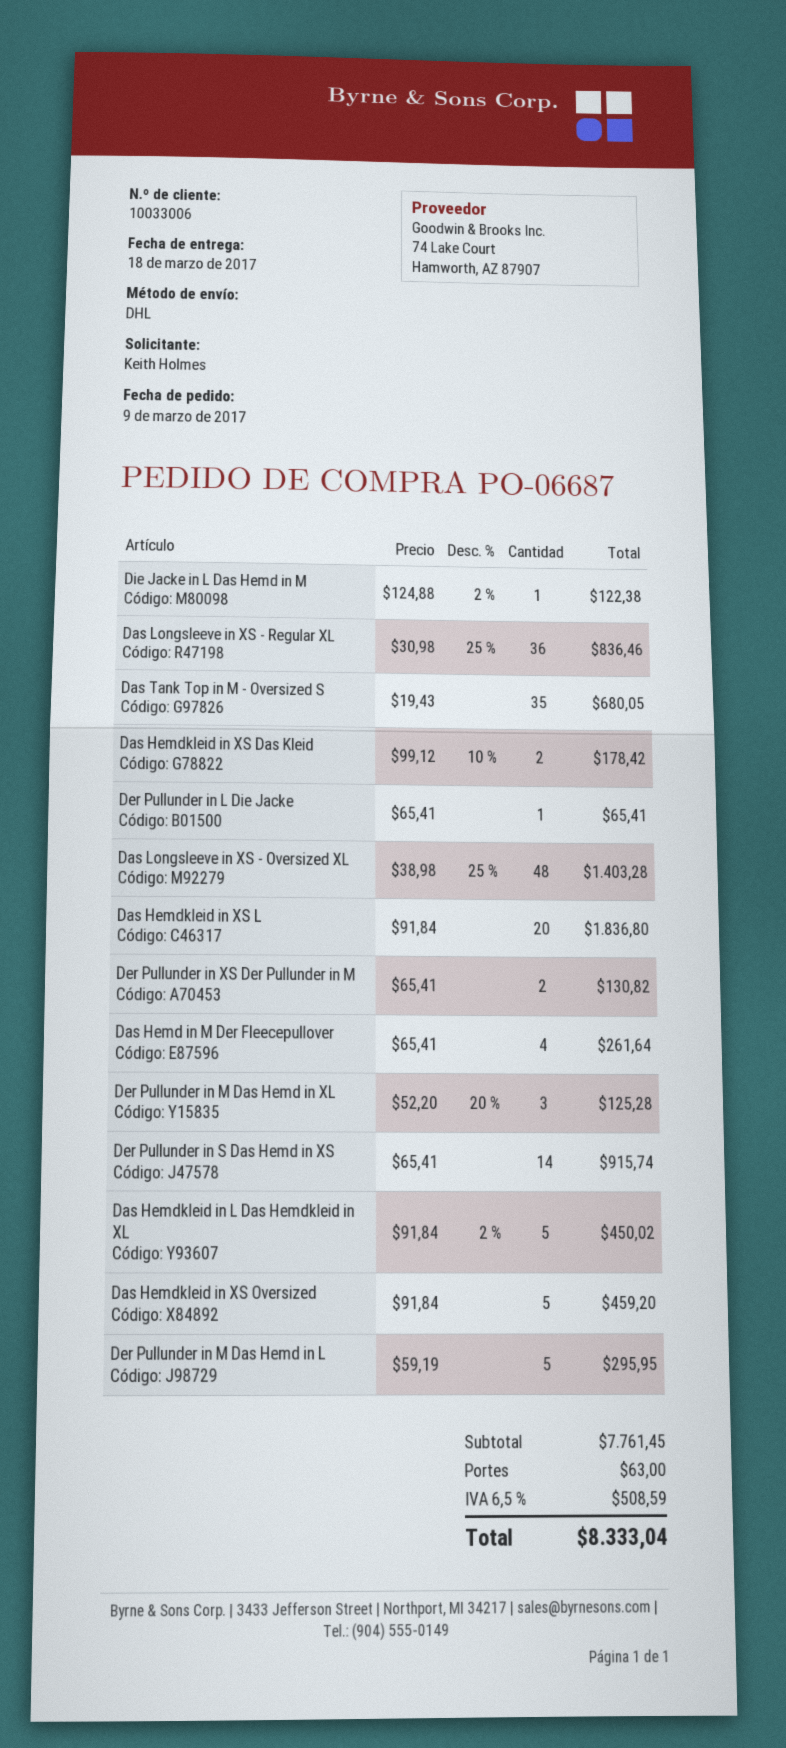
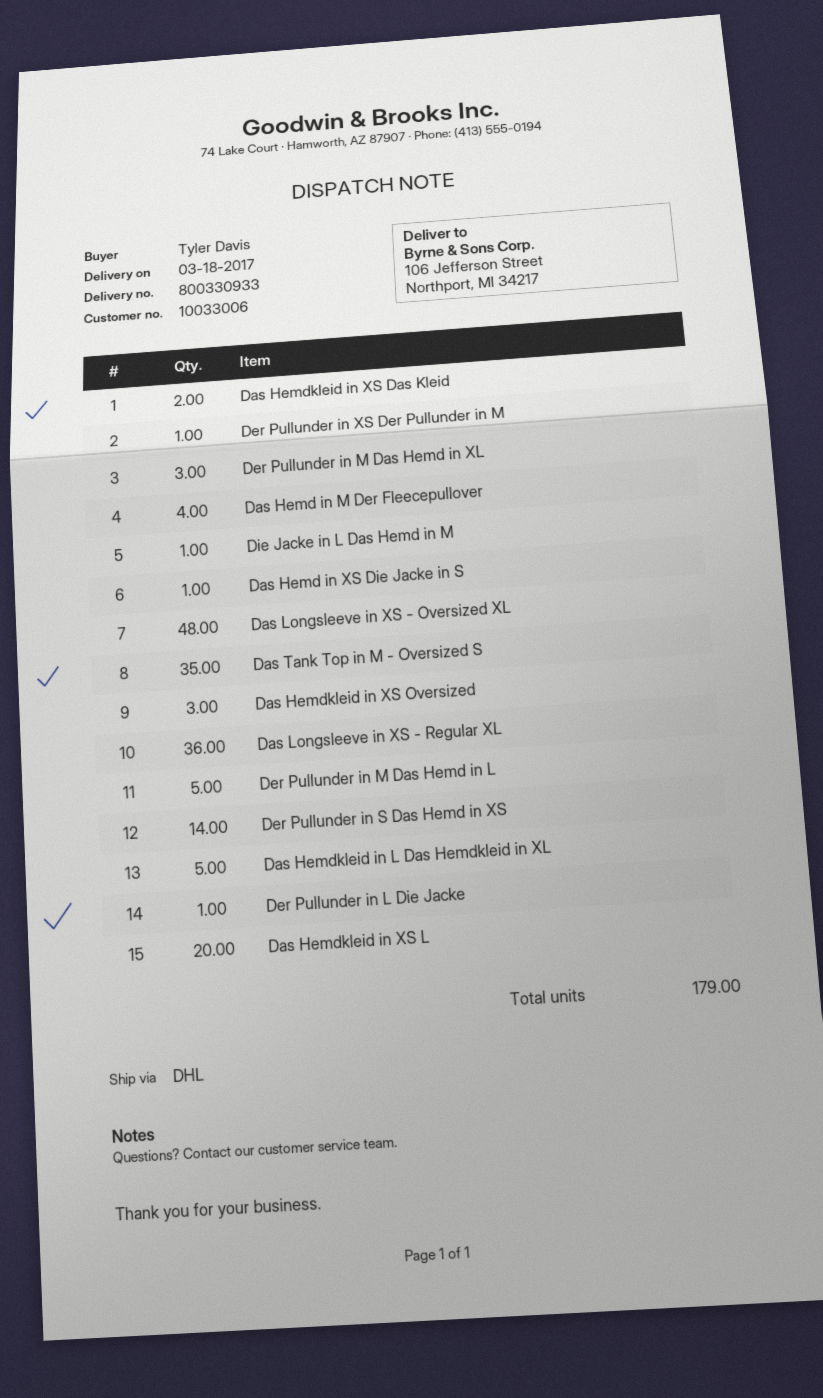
ordered by: Keith Holmes -> Tyler Davis
Der Pullunder in XS Der Pullunder in M: 2 -> 1
Das Hemdkleid in XS Oversized: 5 -> 3
Das Hemd in XS Die Jacke in S: none -> 1

